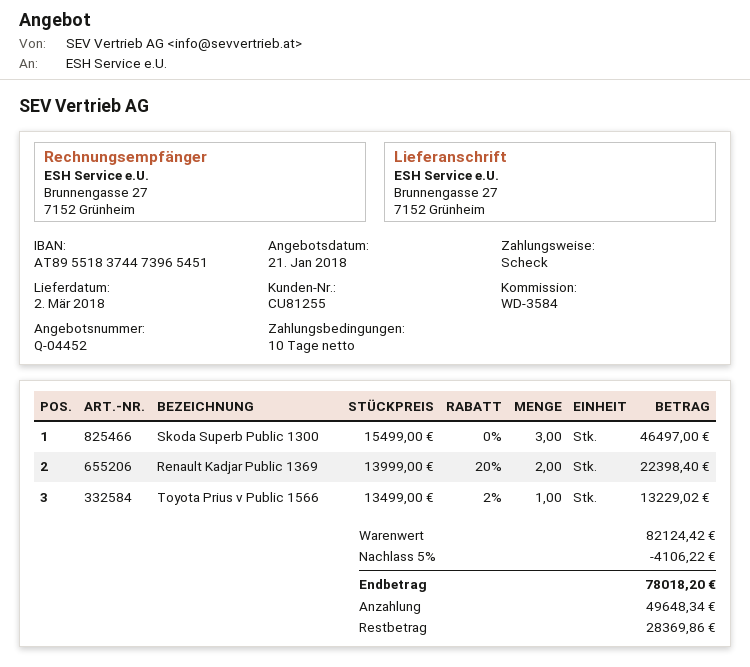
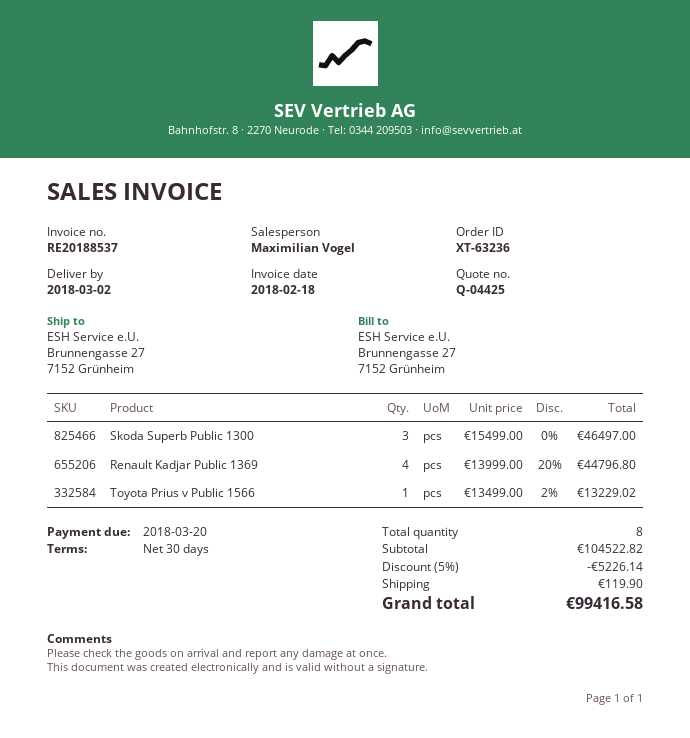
quote number: Q-04452 -> Q-04425
payment terms: 10 days -> 30 days
Renault Kadjar Public 1369: 2 x 13999.00 - 20% = 22398.40 -> 4 x 13999.00 - 20% = 44796.80
subtotal: 82124.42 -> 104522.82
discount: 5% = 4106.22 -> 5% = 5226.14
shipping: none -> 119.90
total: 78018.20 -> 99416.58

